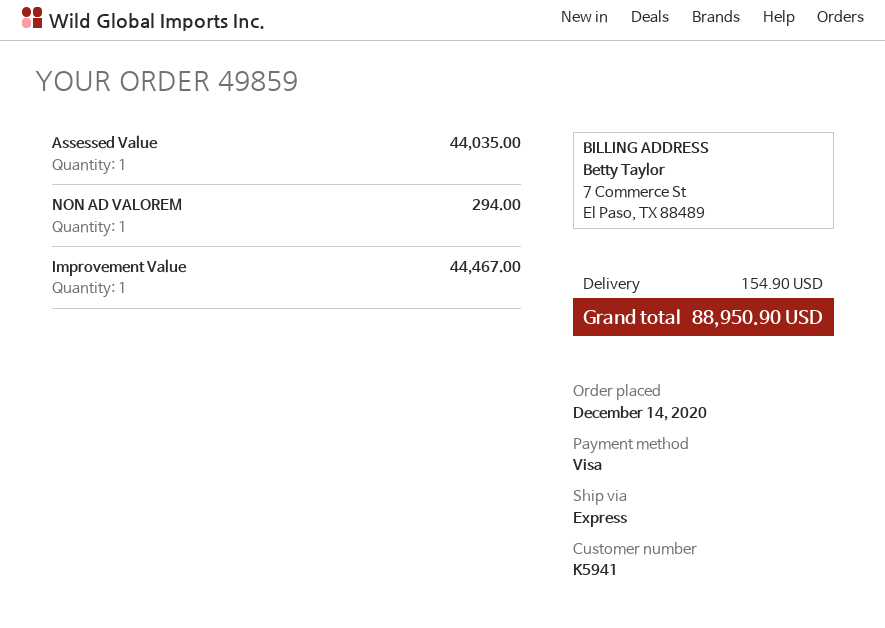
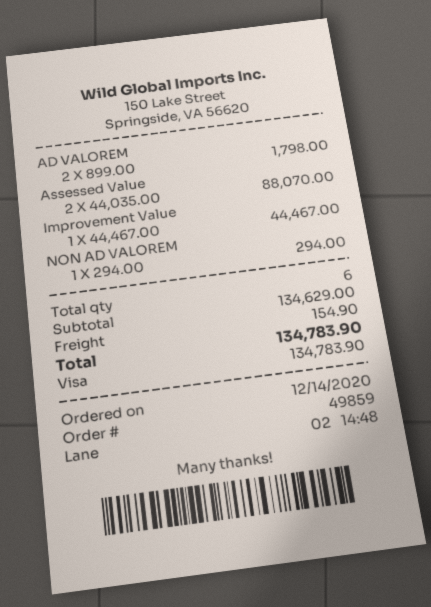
Assessed Value: 1 for 44035.00 -> 2 for 88070.00
AD VALOREM: none -> 2 for 1798.00
total: 88950.90 -> 134783.90

